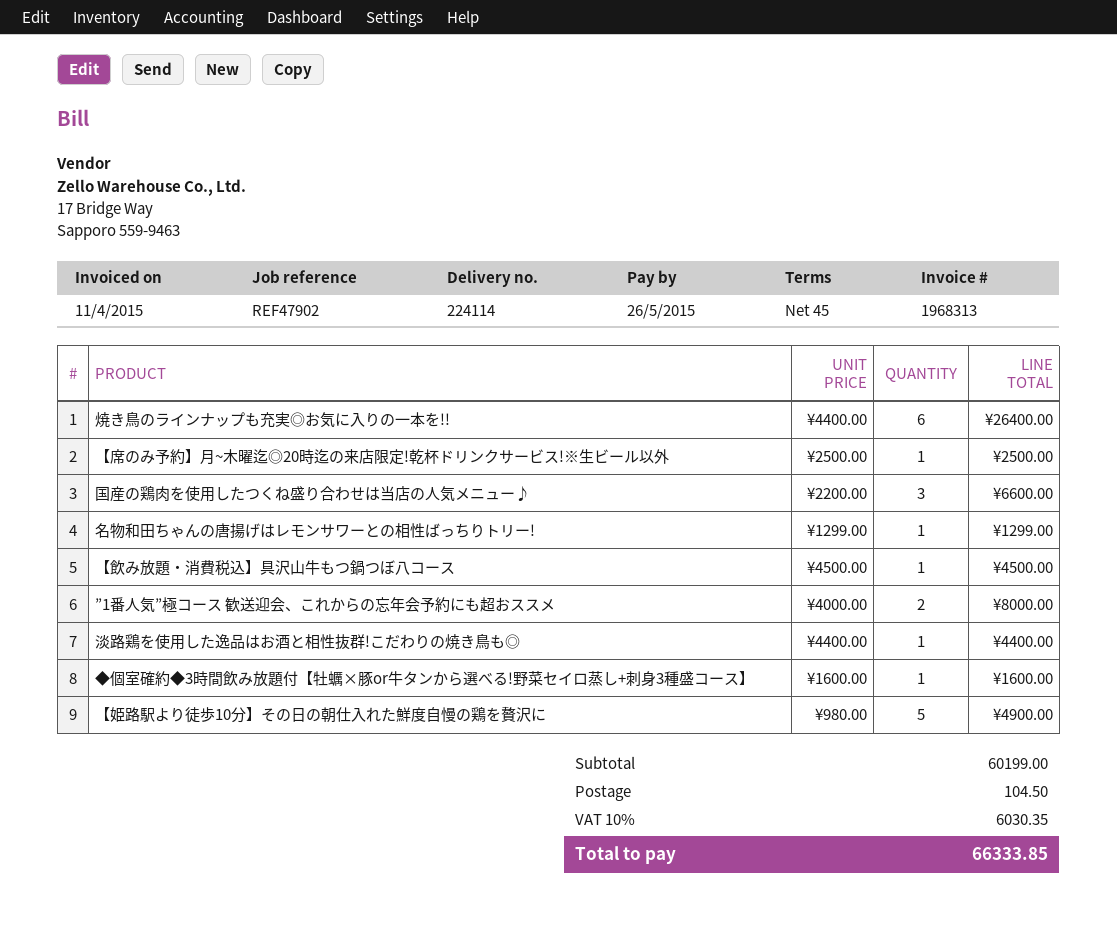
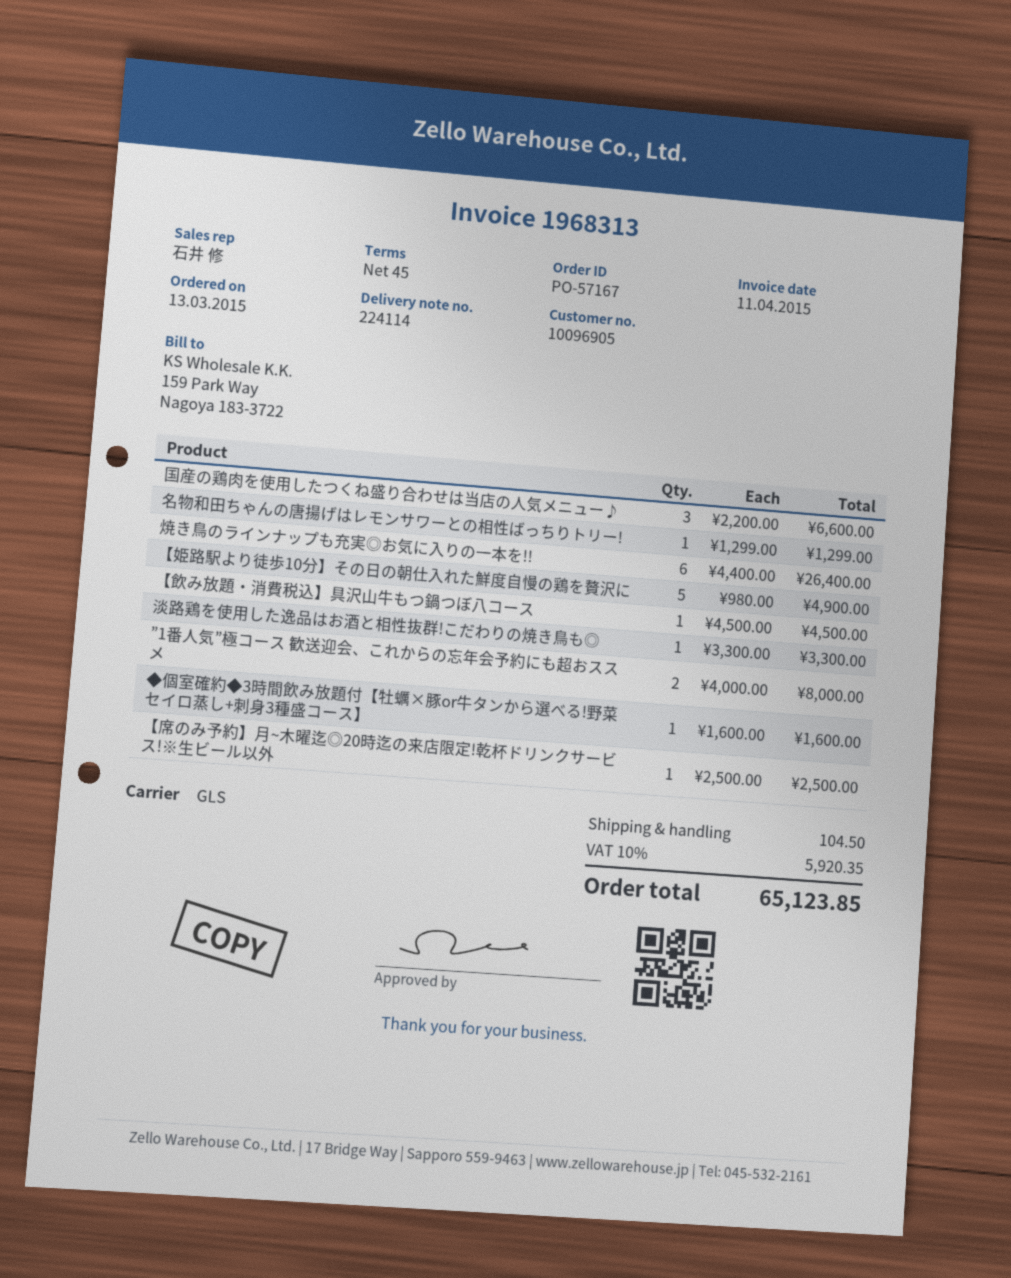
淡路鶏を使用した逸品はお酒と相性抜群!こだわりの焼き鳥も◎: 1 x 4400.00 = 4400.00 -> 1 x 3300.00 = 3300.00
tax: 10% = 6030.35 -> 10% = 5920.35
total: 66333.85 -> 65123.85

